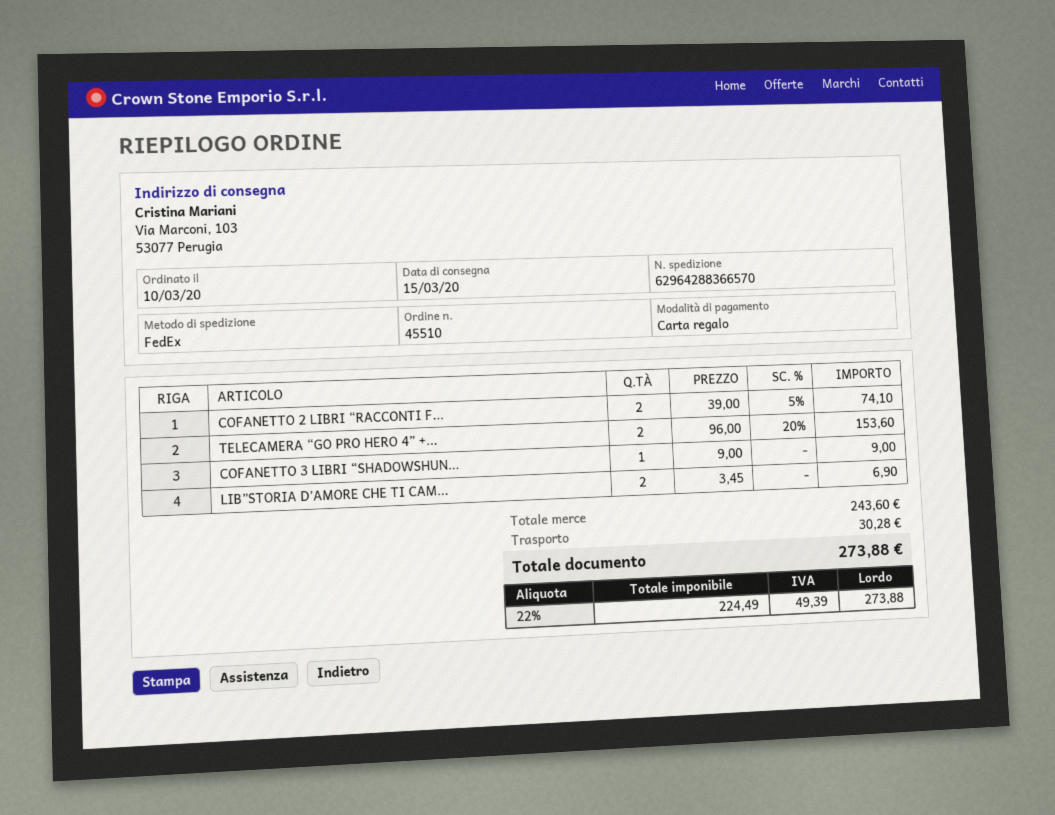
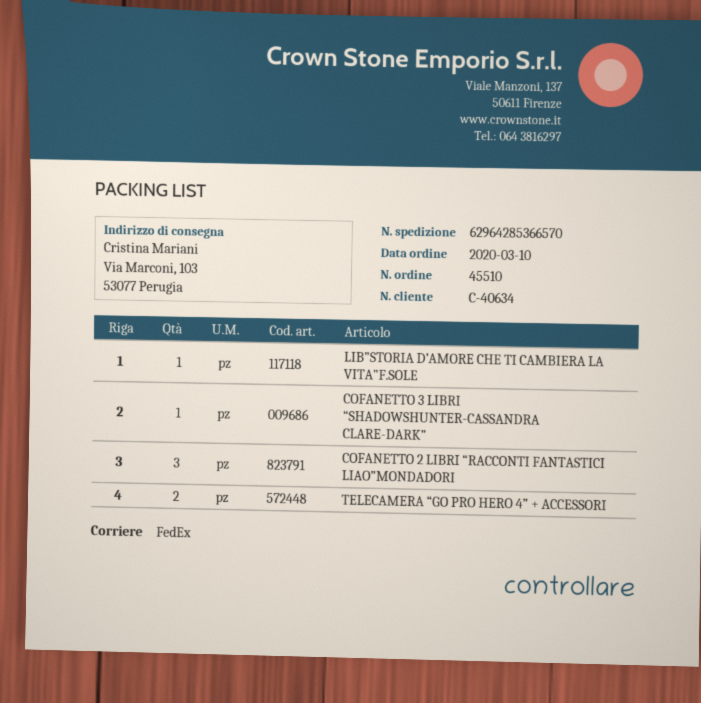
tracking number: 62964288366570 -> 62964285366570
COFANETTO 2 LIBRI “RACCONTI F...: 2 -> 3
LIB”STORIA D’AMORE CHE TI CAM...: 2 -> 1

